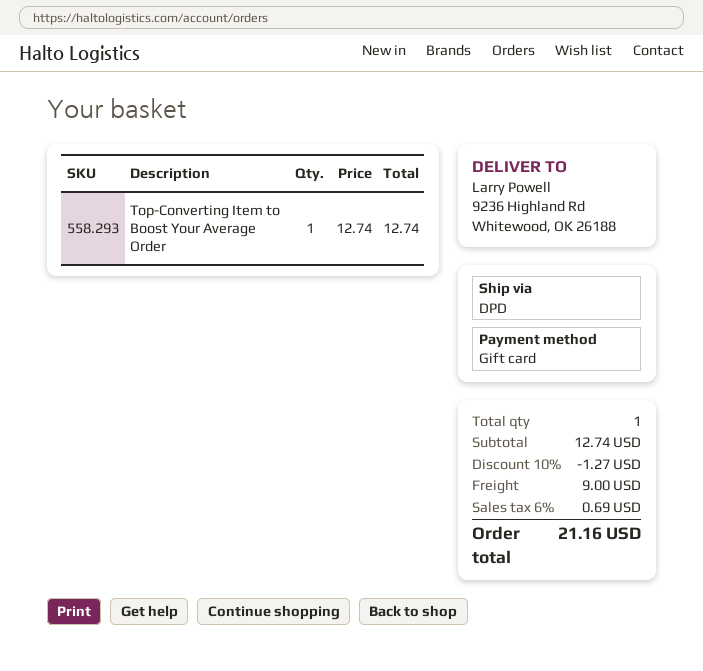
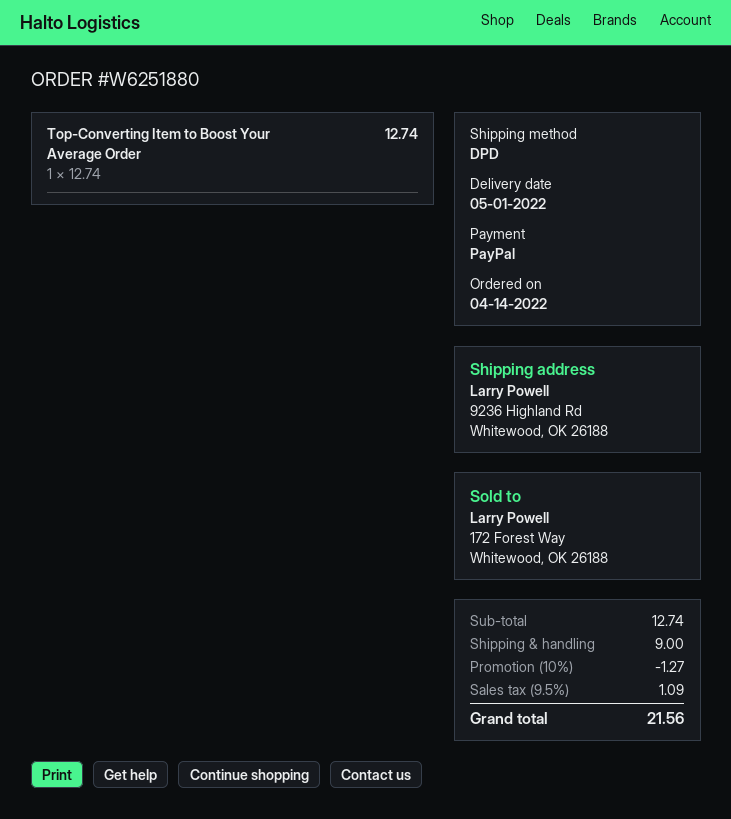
payment method: gift card -> PayPal
tax: 6% = 0.69 -> 9.5% = 1.09
total: 21.16 -> 21.56

